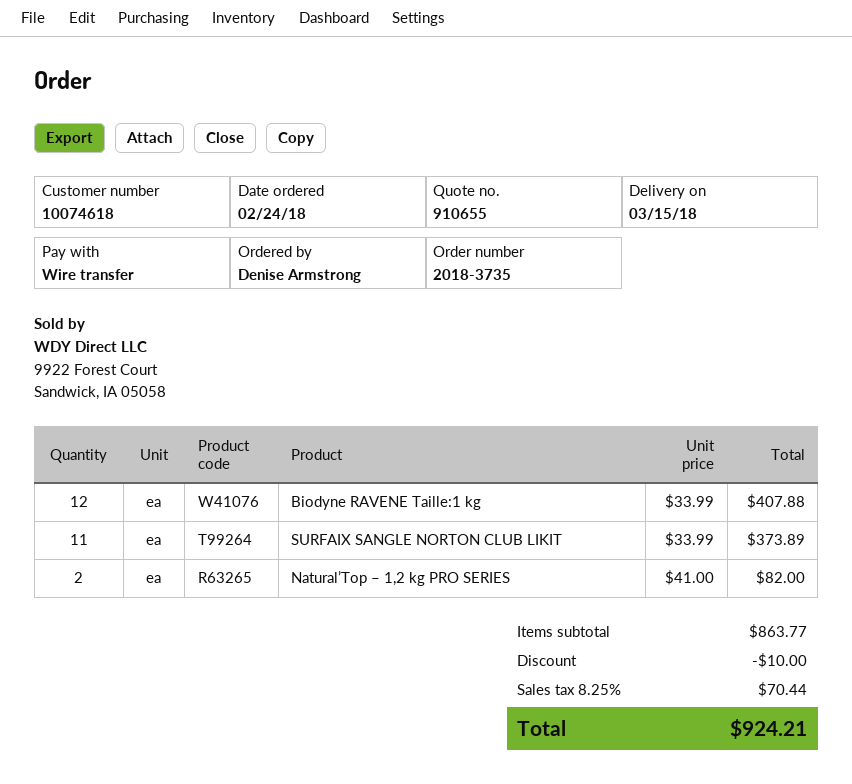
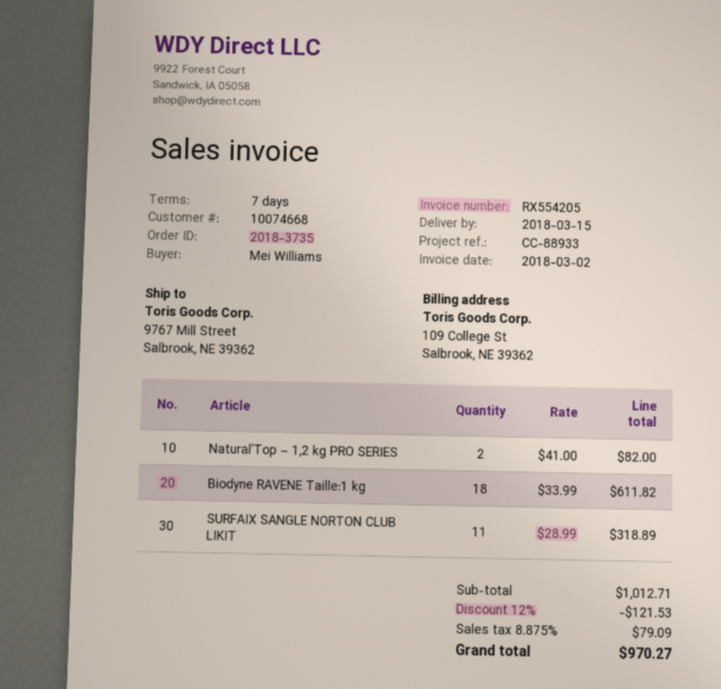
customer number: 10074618 -> 10074668
ordered by: Denise Armstrong -> Mei Williams
Biodyne RAVENE Taille:1 kg: 12 x 33.99 = 407.88 -> 18 x 33.99 = 611.82
SURFAIX SANGLE NORTON CLUB LIKIT: 11 x 33.99 = 373.89 -> 11 x 28.99 = 318.89
subtotal: 863.77 -> 1012.71
discount: 10.00 -> 121.53
tax: 8.25% = 70.44 -> 8.875% = 79.09
total: 924.21 -> 970.27

